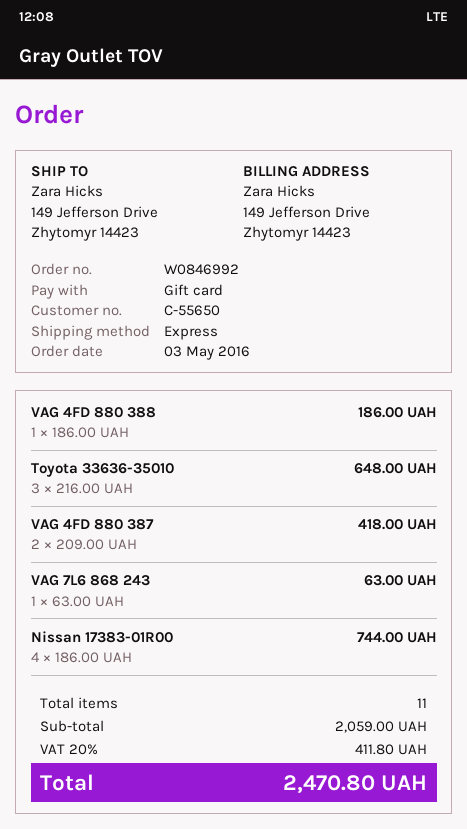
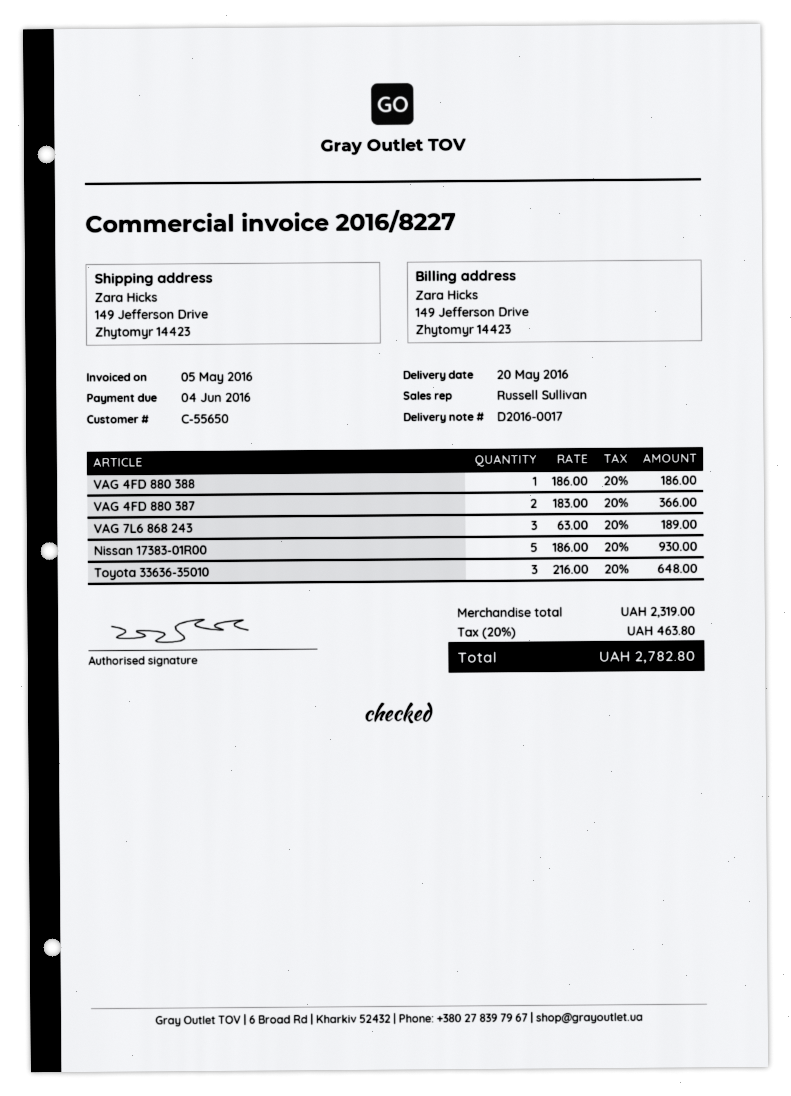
VAG 4FD 880 387: 2 x 209.00 = 418.00 -> 2 x 183.00 = 366.00
VAG 7L6 868 243: 1 x 63.00 = 63.00 -> 3 x 63.00 = 189.00
Nissan 17383-01R00: 4 x 186.00 = 744.00 -> 5 x 186.00 = 930.00
subtotal: 2059.00 -> 2319.00
tax: 20% = 411.80 -> 20% = 463.80
total: 2470.80 -> 2782.80

